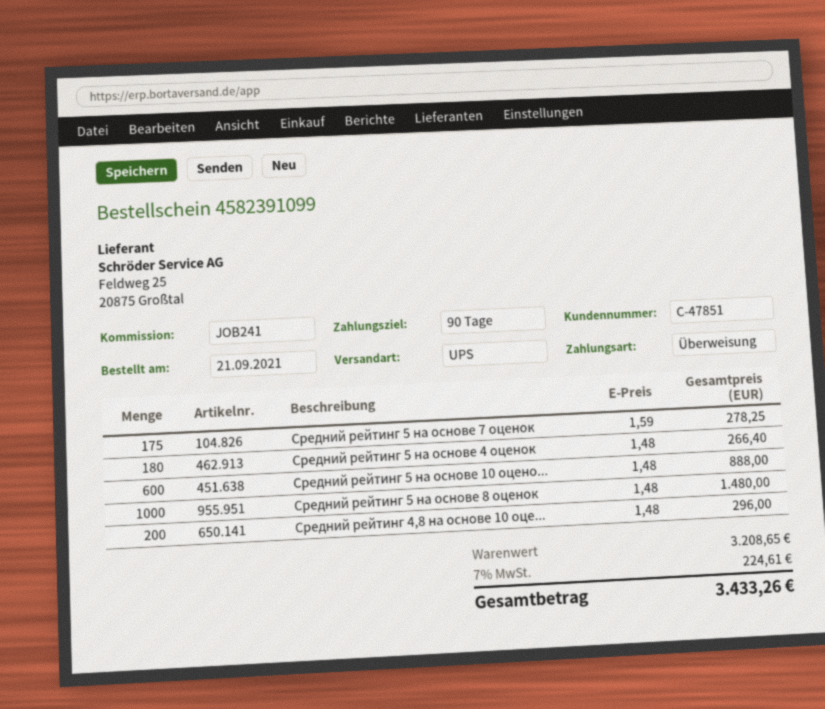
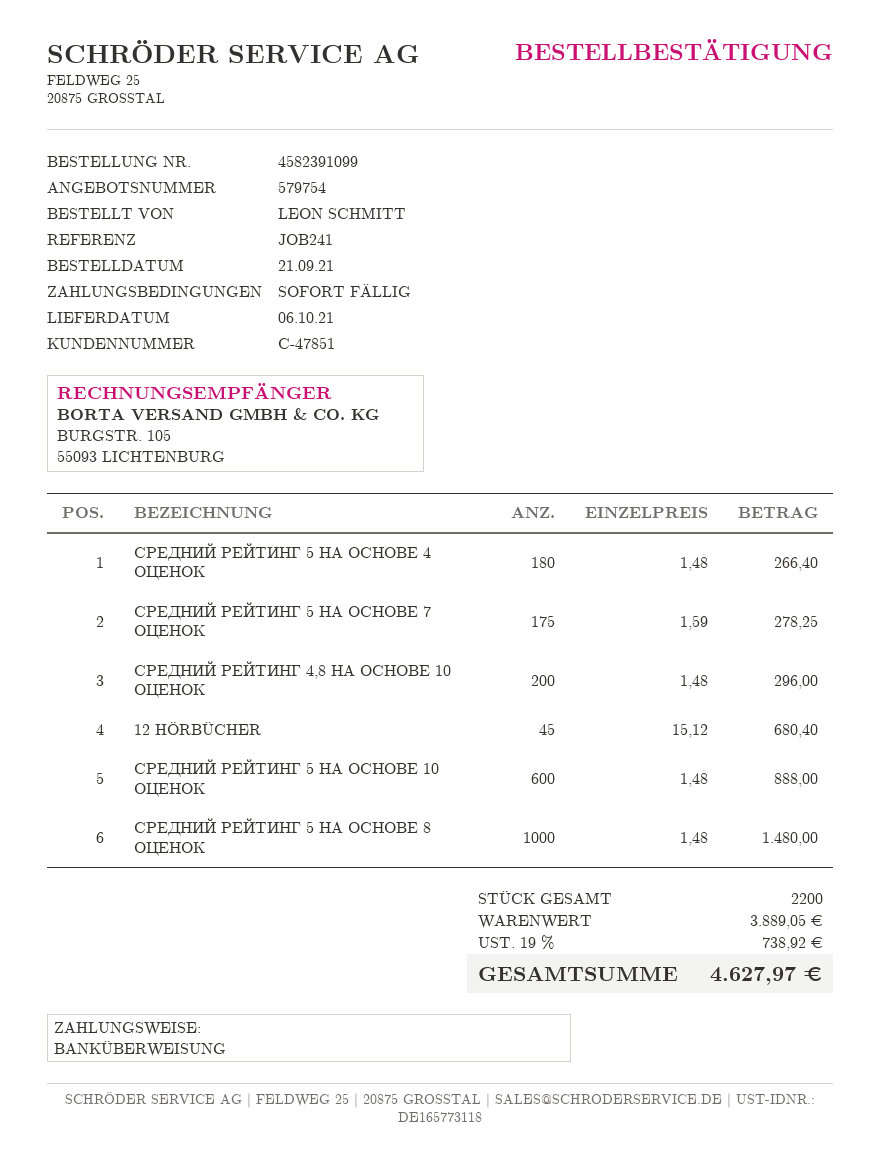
payment terms: 90 days -> on receipt
12 HÖRBÜCHER: none -> 45 x 15.12 = 680.40
subtotal: 3208.65 -> 3889.05
tax: 7% = 224.61 -> 19% = 738.92
total: 3433.26 -> 4627.97

